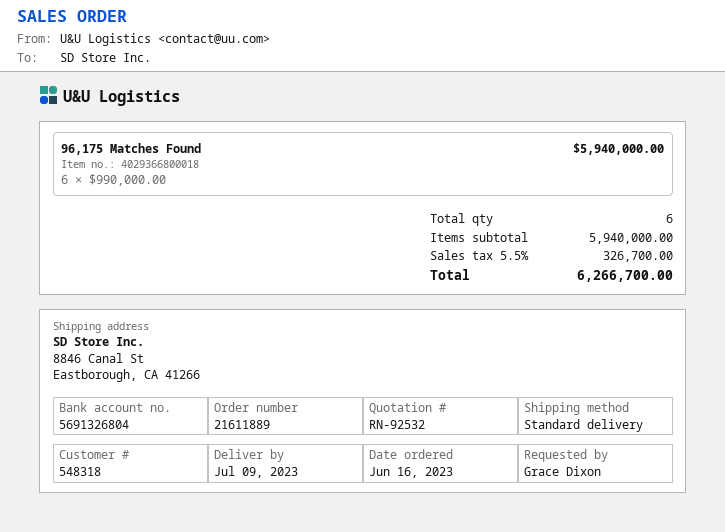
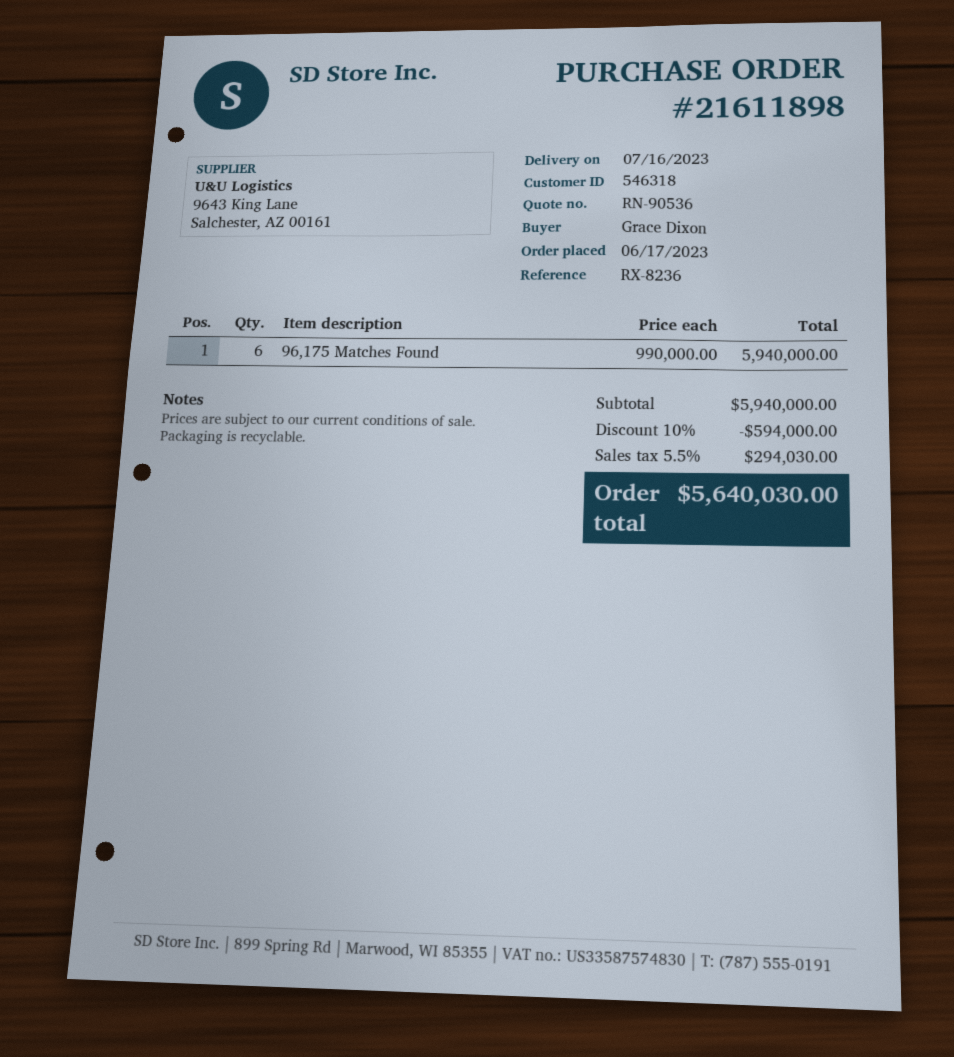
quote number: RN-92532 -> RN-90536
order number: 21611889 -> 21611898
order date: 2023-06-16 -> 2023-06-17
delivery date: 2023-07-09 -> 2023-07-16
customer number: 548318 -> 546318
discount: none -> 10% = 594000.00
tax: 5.5% = 326700.00 -> 5.5% = 294030.00
total: 6266700.00 -> 5640030.00

